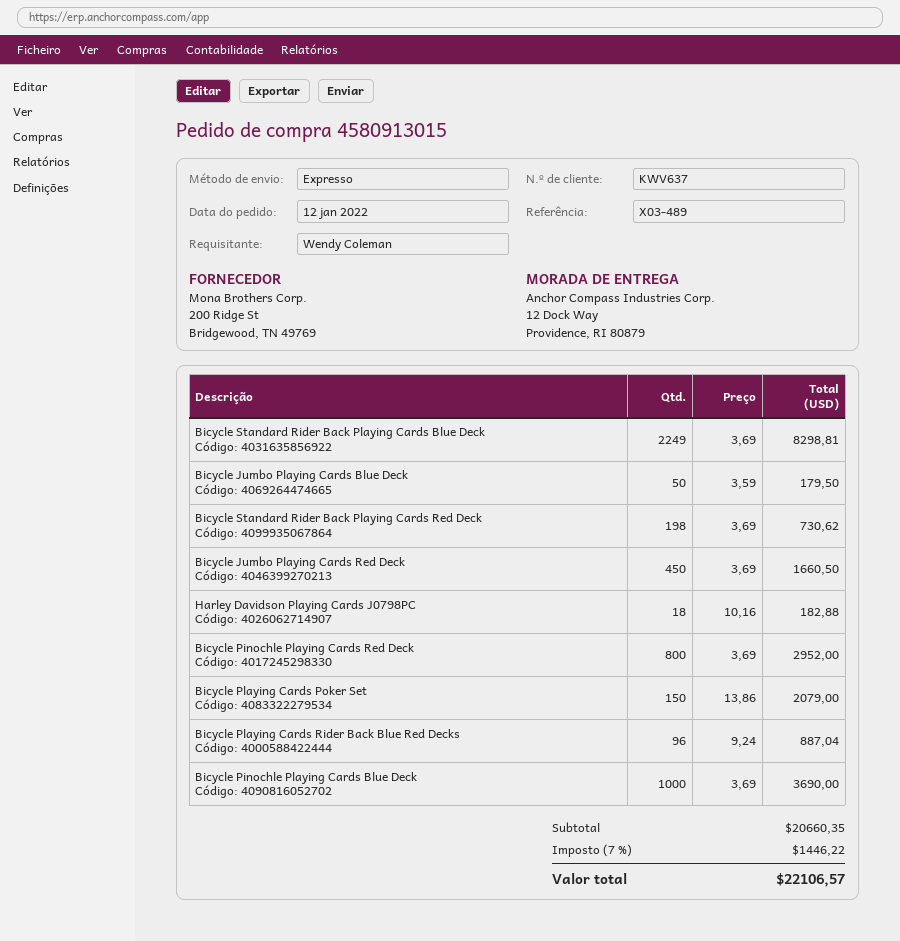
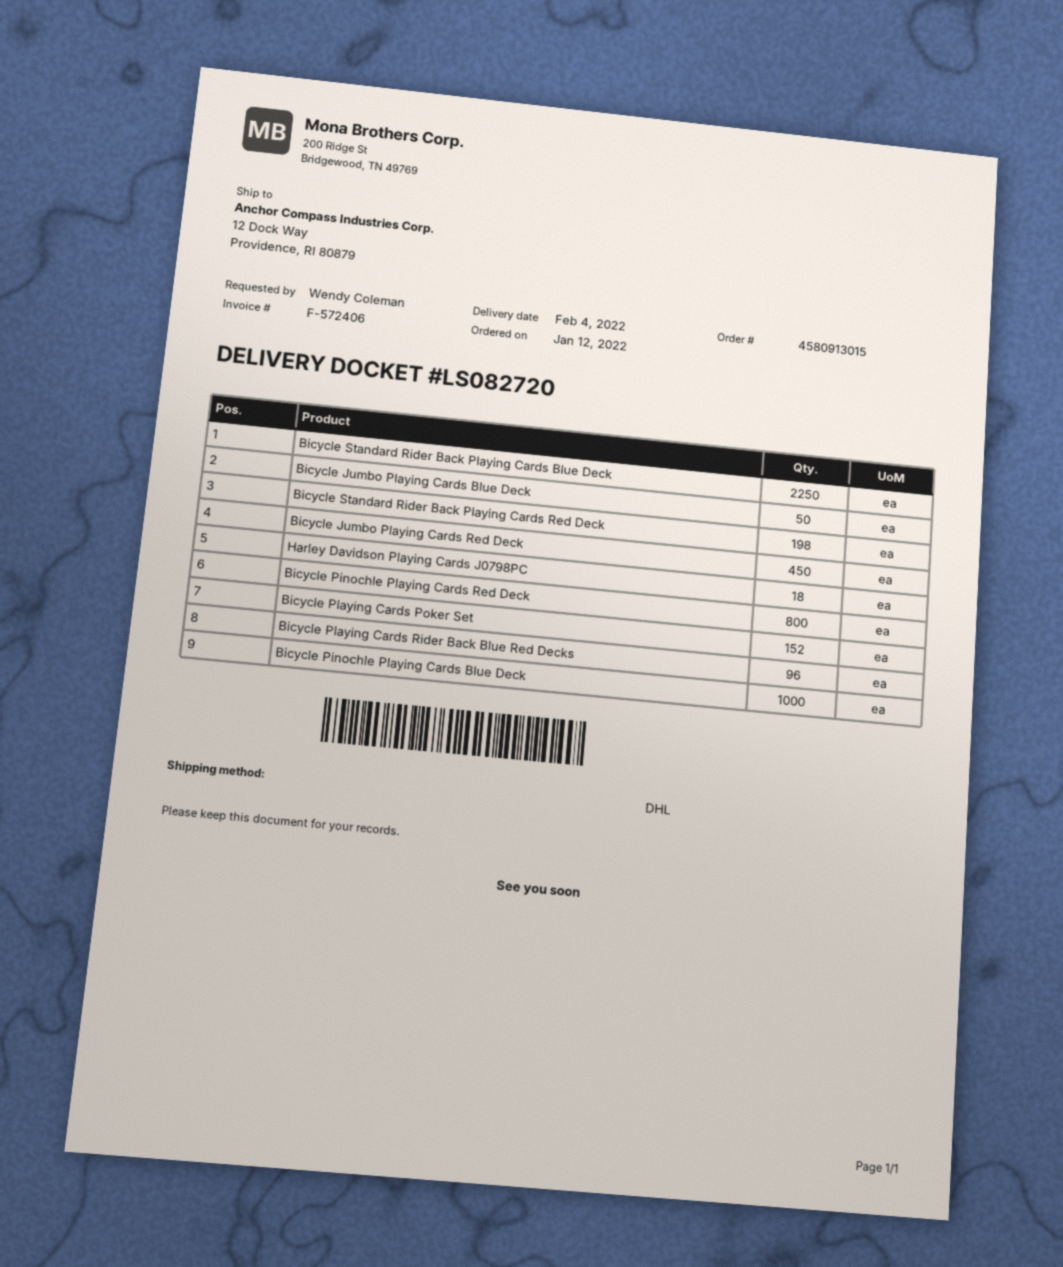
shipping method: express -> DHL
Bicycle Standard Rider Back Playing Cards Blue Deck: 2249 -> 2250
Bicycle Playing Cards Poker Set: 150 -> 152

